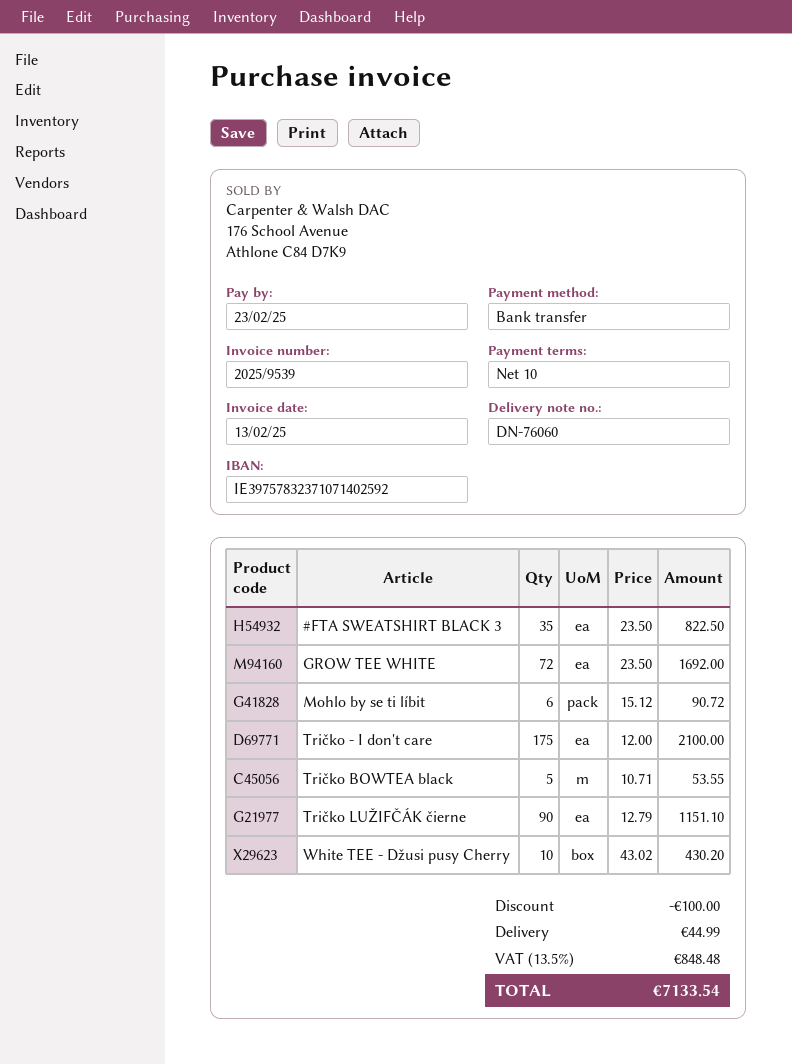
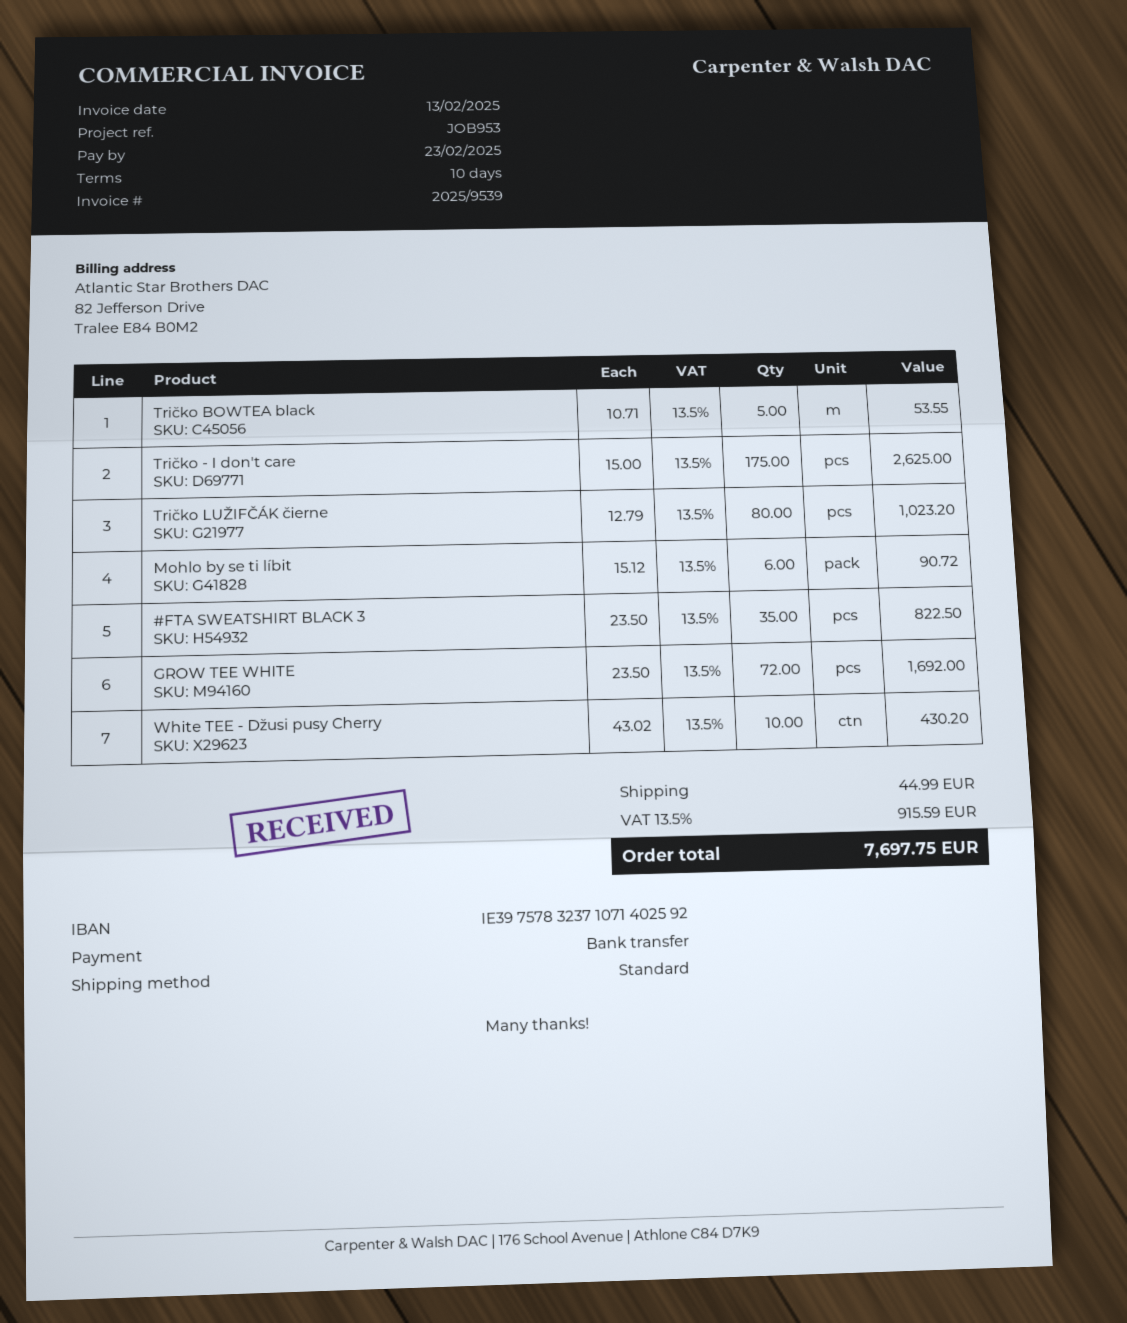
Tričko - I don't care: 175 x 12.00 = 2100.00 -> 175 x 15.00 = 2625.00
Tričko LUŽIFČÁK čierne: 90 x 12.79 = 1151.10 -> 80 x 12.79 = 1023.20
discount: 100.00 -> none
tax: 13.5% = 848.48 -> 13.5% = 915.59
total: 7133.54 -> 7697.75

